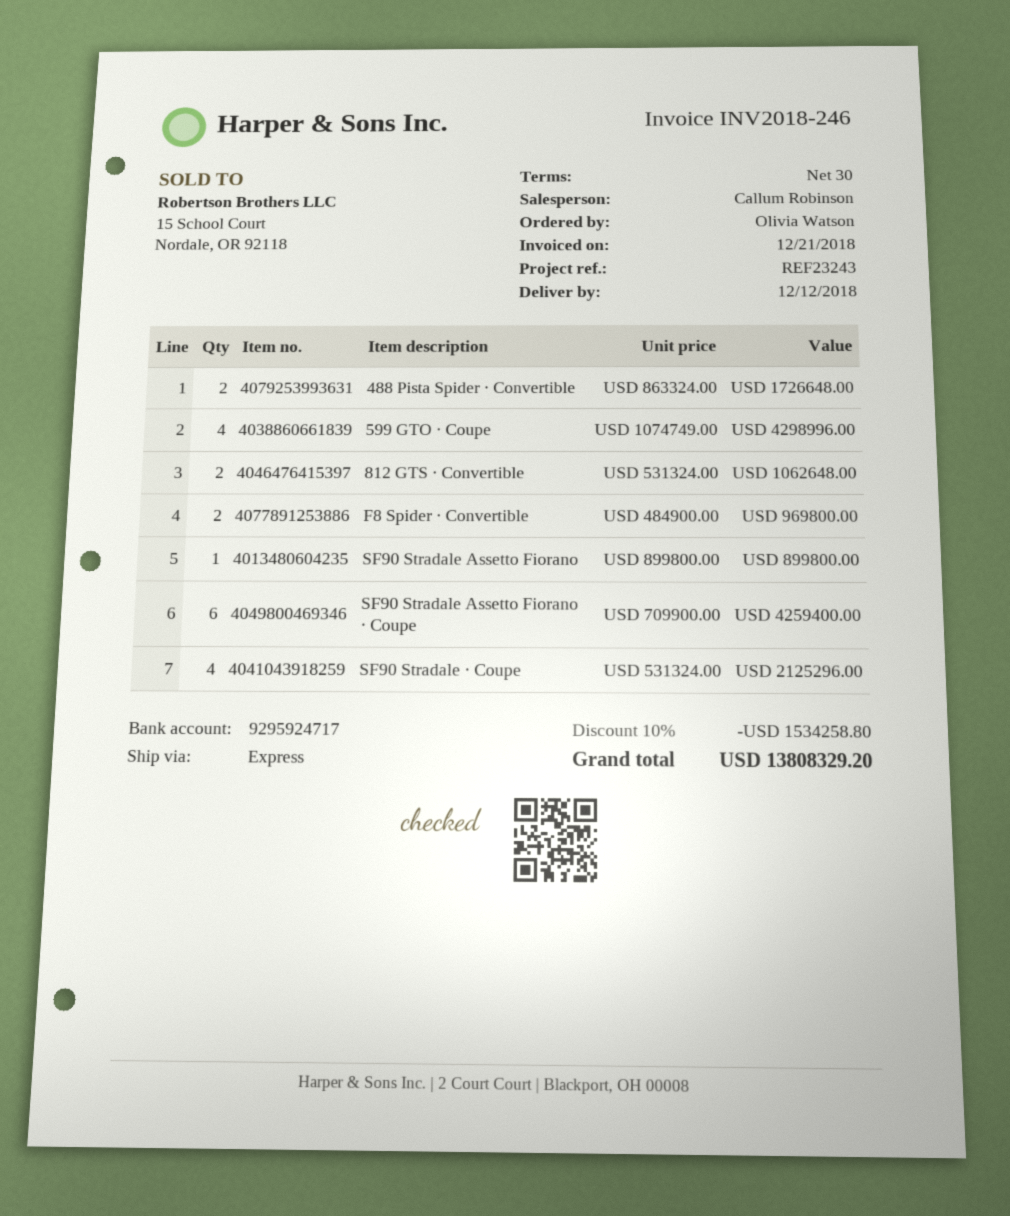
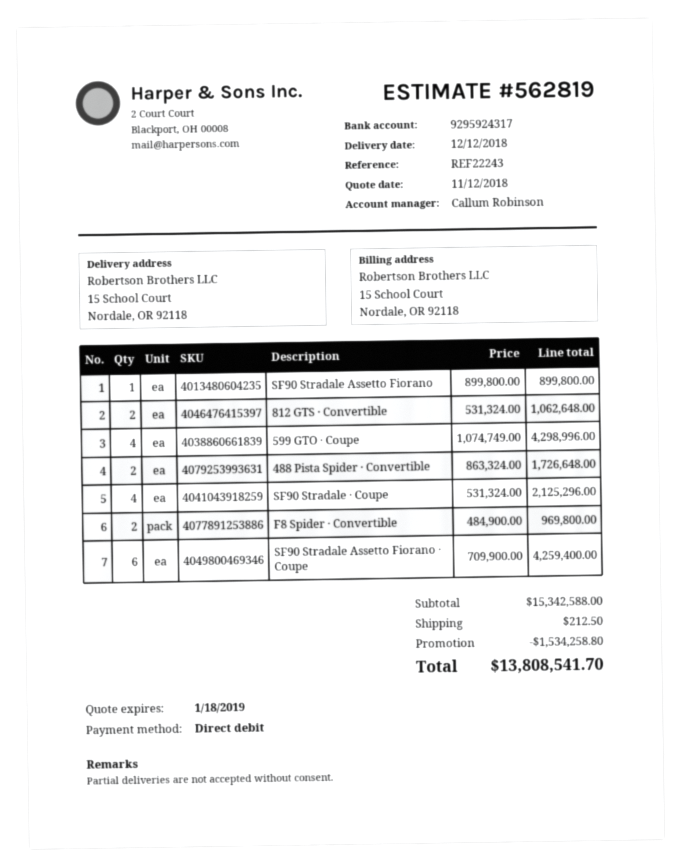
reference: REF23243 -> REF22243
bank account: 9295924717 -> 9295924317
shipping: none -> 212.50
total: 13808329.20 -> 13808541.70

